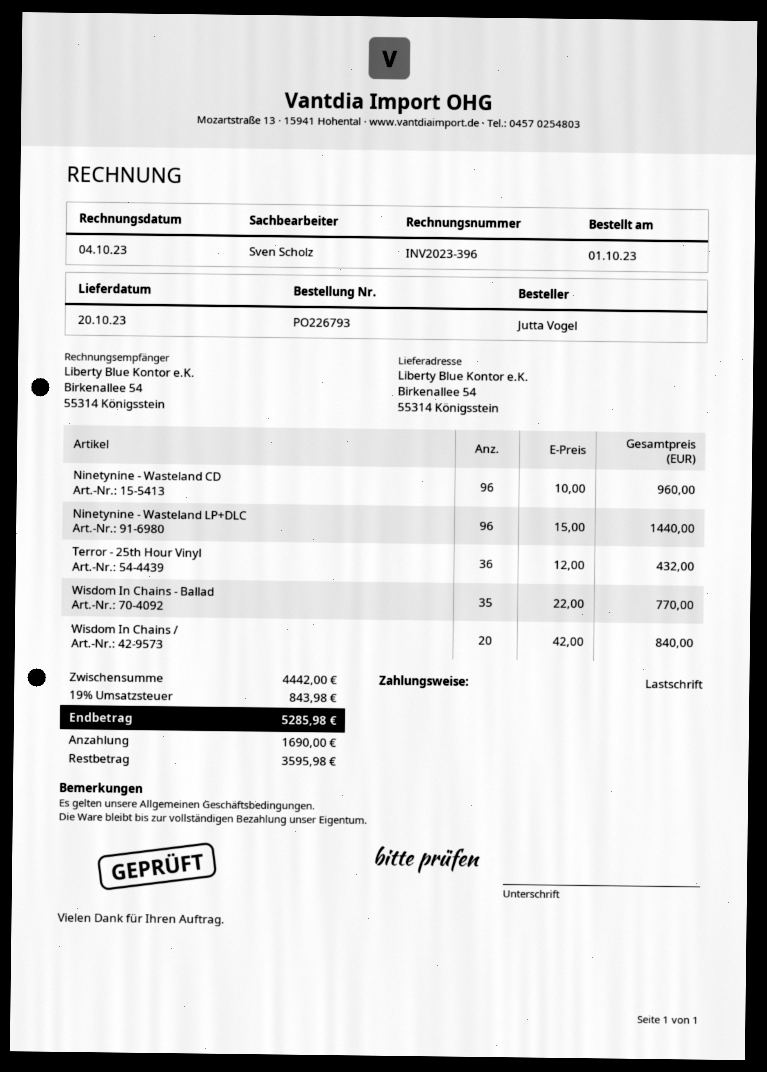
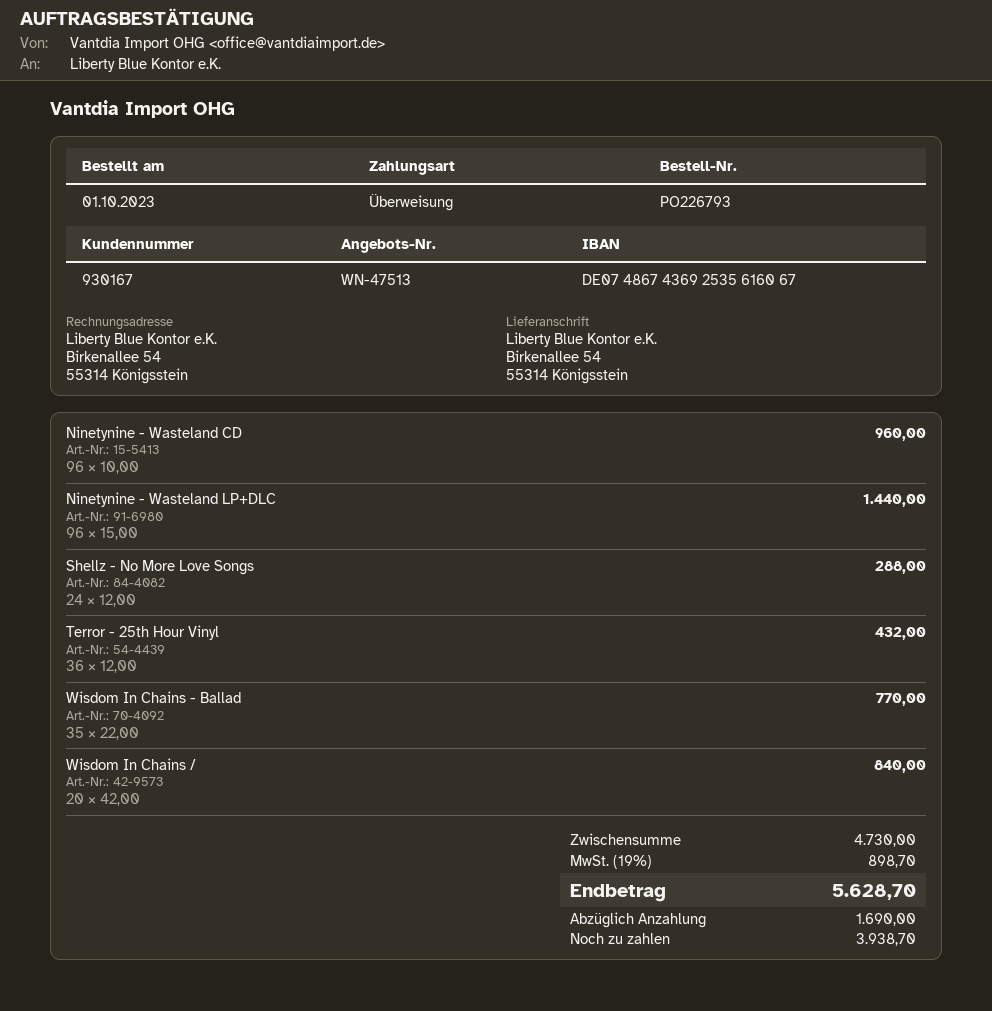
payment method: direct debit -> bank transfer
Shellz - No More Love Songs: none -> 24 x 12.00 = 288.00
subtotal: 4442.00 -> 4730.00
tax: 19% = 843.98 -> 19% = 898.70
total: 5285.98 -> 5628.70
balance: 3595.98 -> 3938.70

